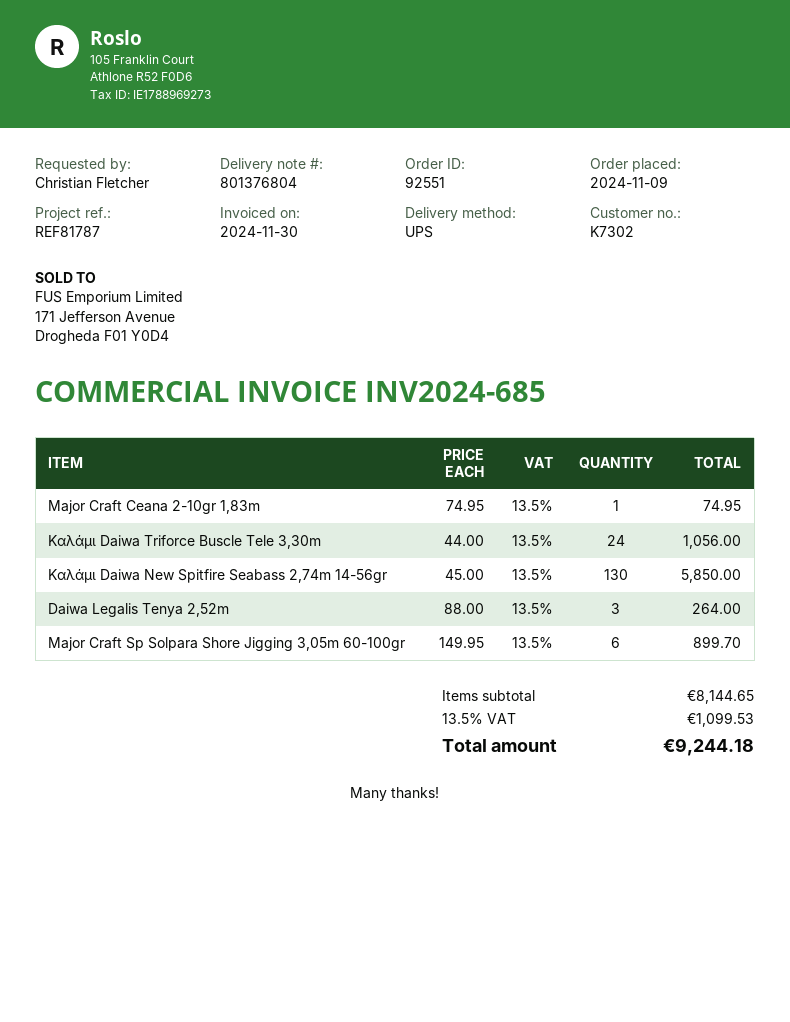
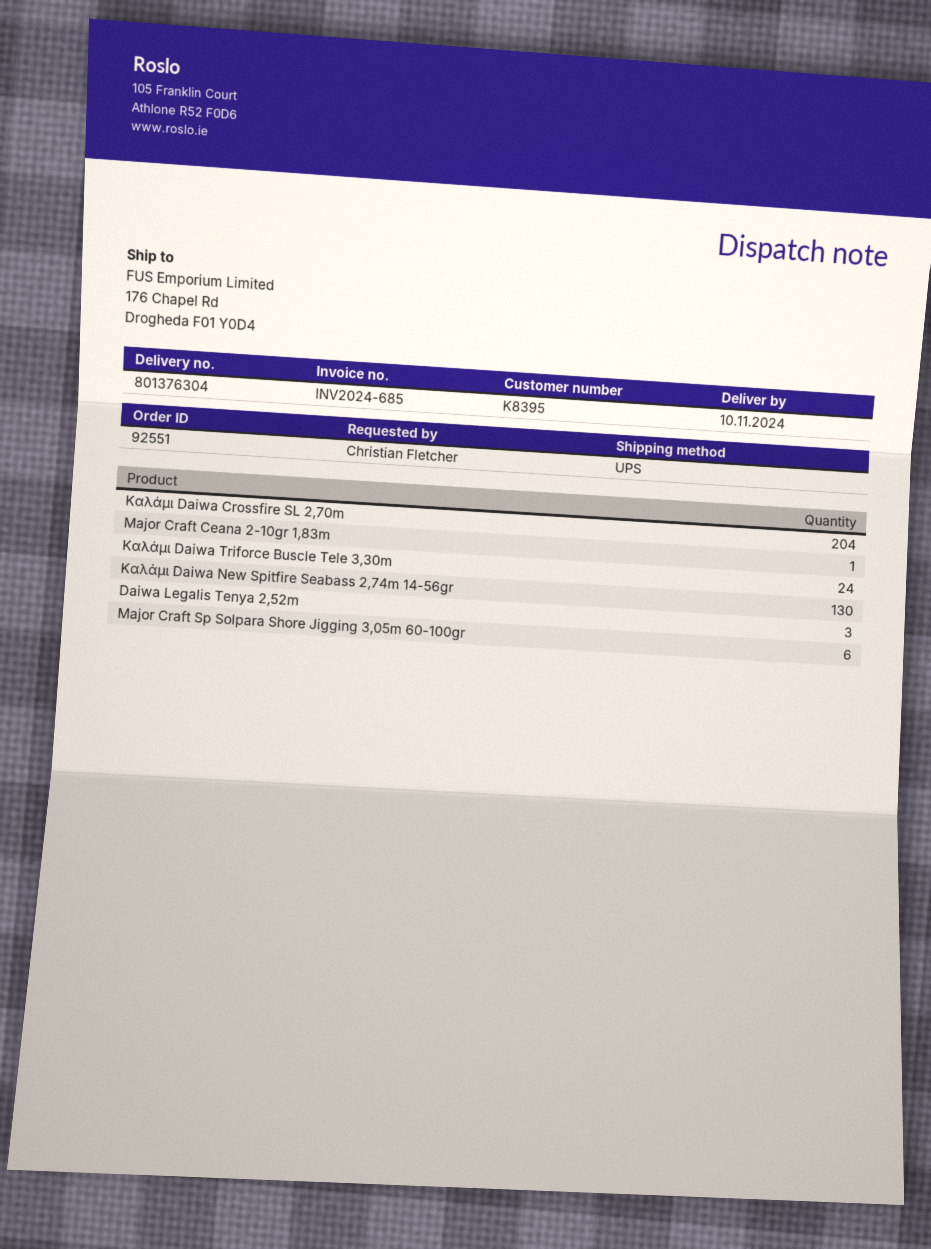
delivery note number: 801376804 -> 801376304
customer number: K7302 -> K8395
Καλάμι Daiwa Crossfire SL 2,70m: none -> 204

